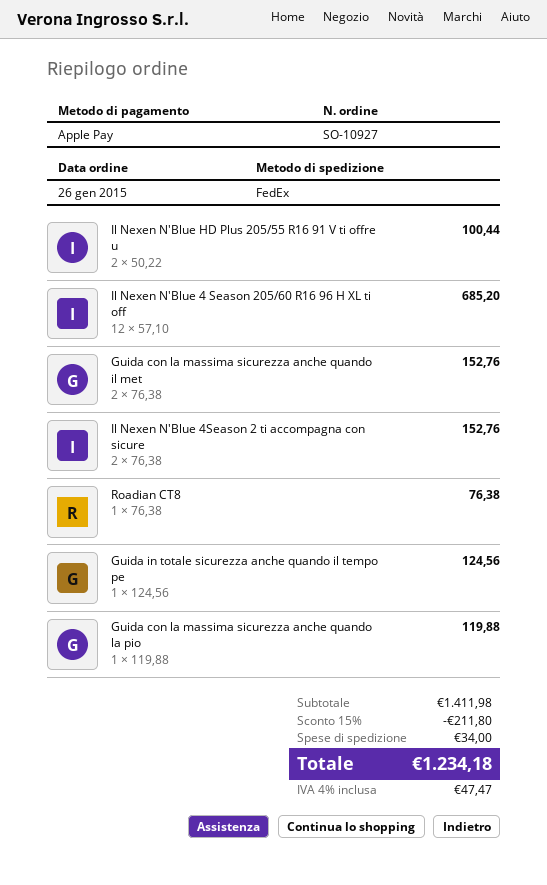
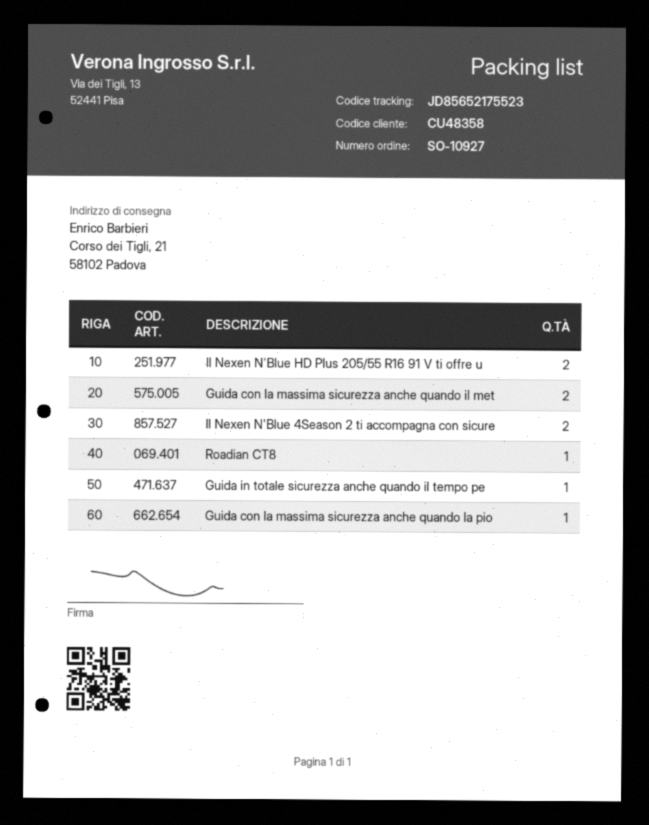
Il Nexen N'Blue 4 Season 205/60 R16 96 H XL ti off: 12 -> none

